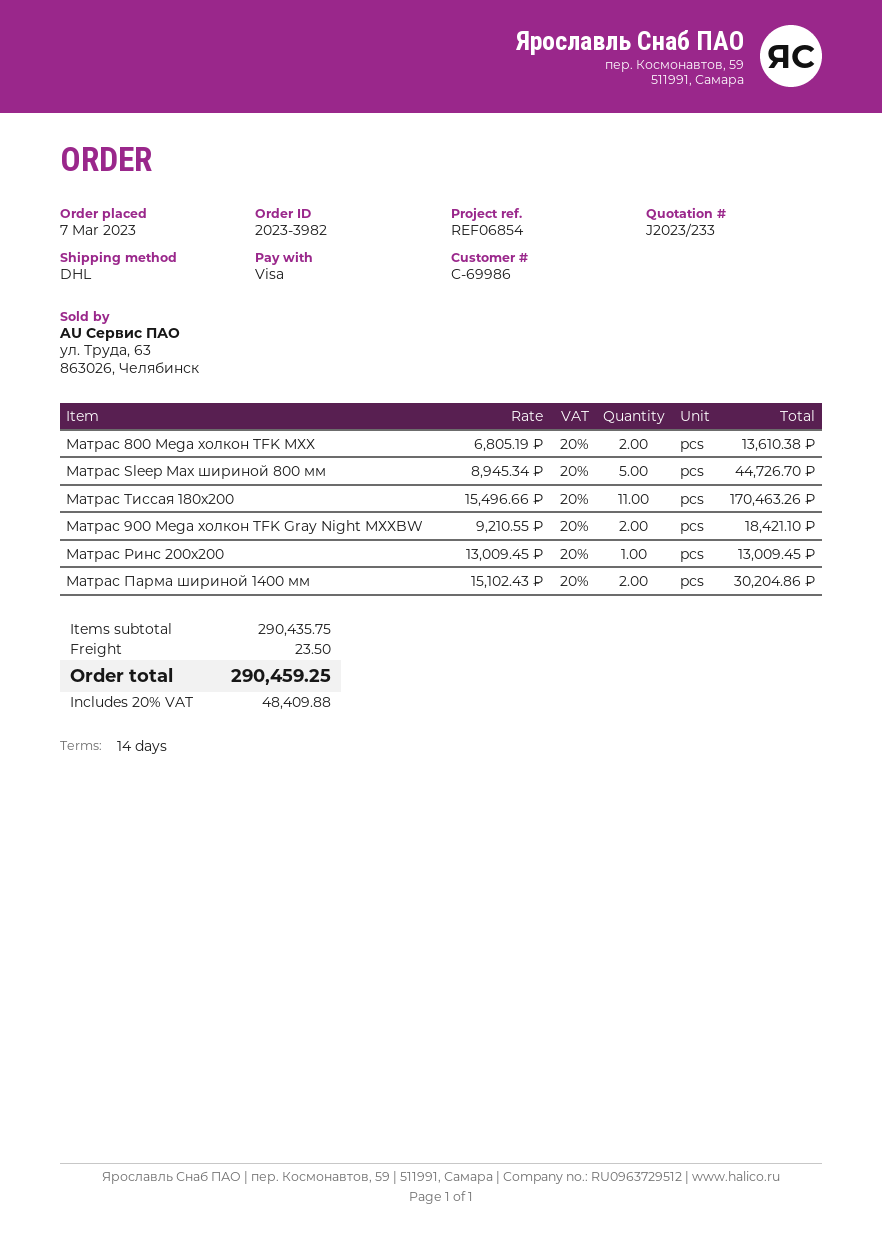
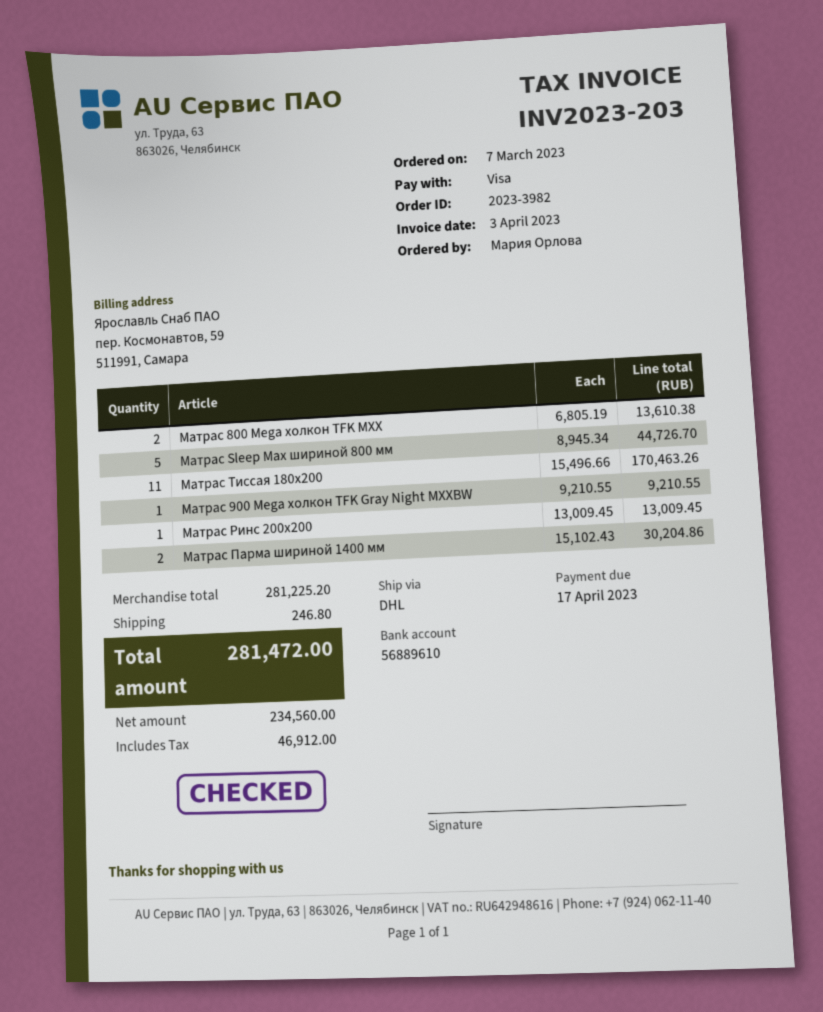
Матрас 900 Mega холкон TFK Gray Night МХХBW: 2 x 9210.55 = 18421.10 -> 1 x 9210.55 = 9210.55
subtotal: 290435.75 -> 281225.20
shipping: 23.50 -> 246.80
tax: 48409.88 -> 46912.00
total: 290459.25 -> 281472.00

